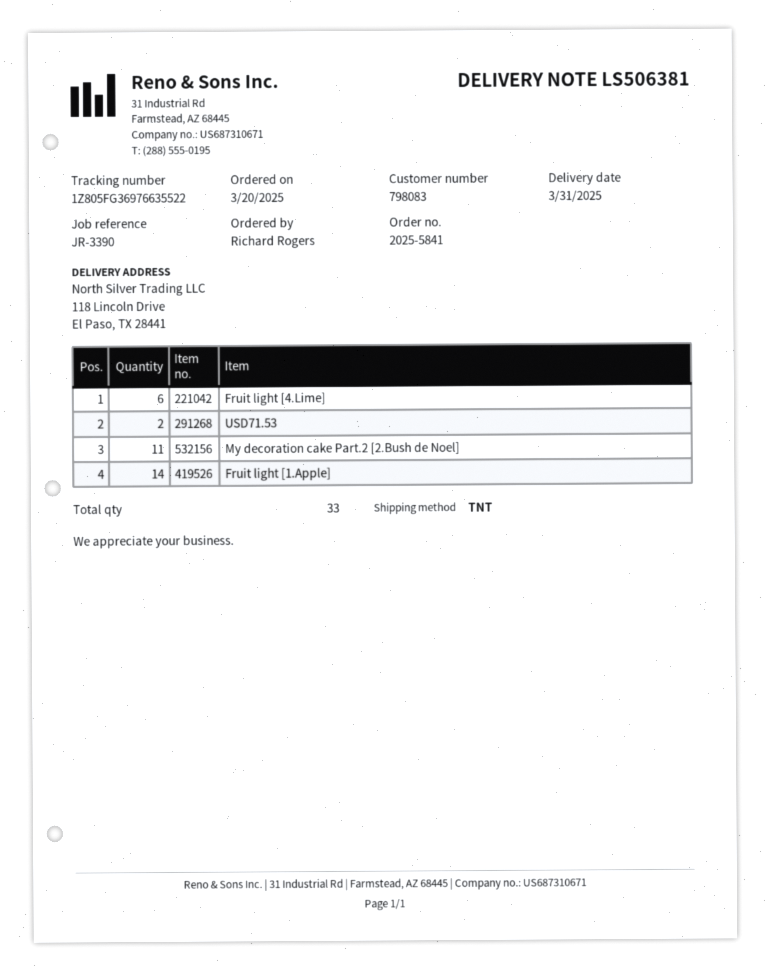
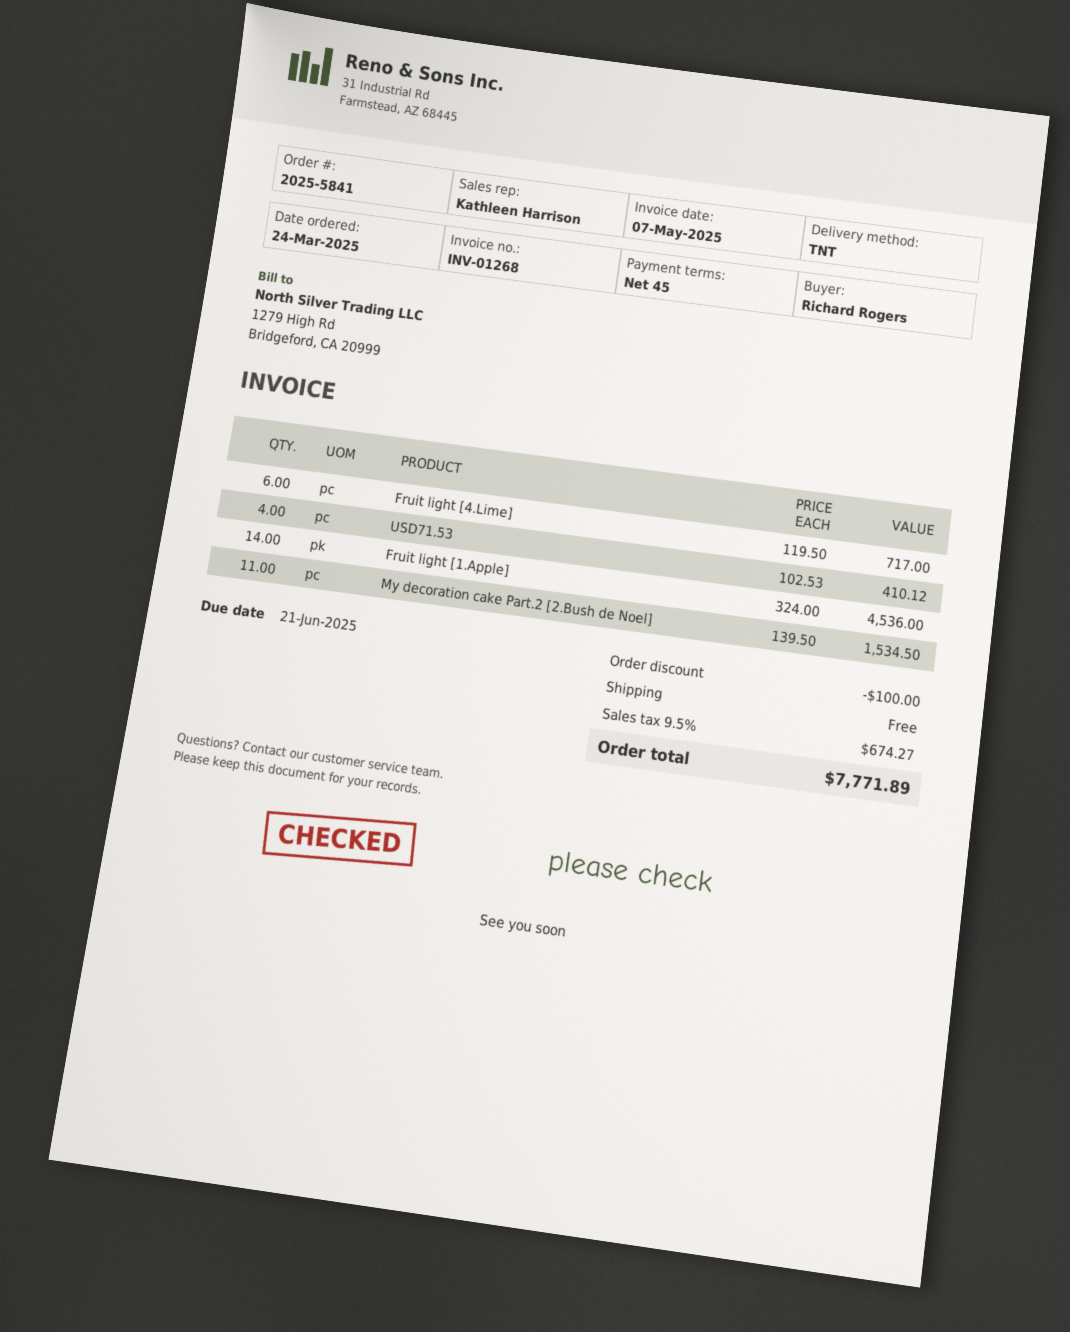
order date: 2025-03-20 -> 2025-03-24
USD71.53: 2 -> 4

